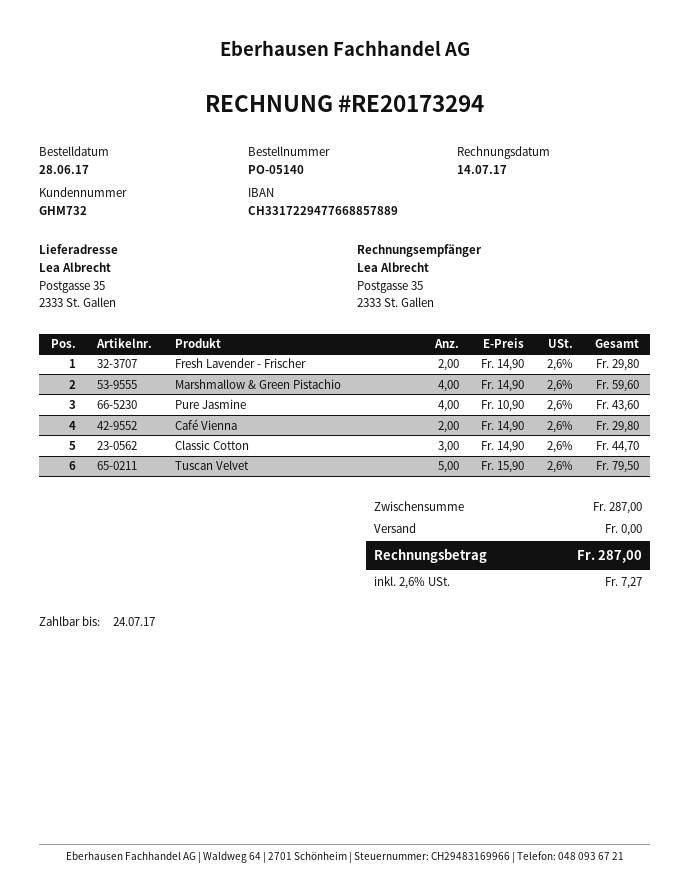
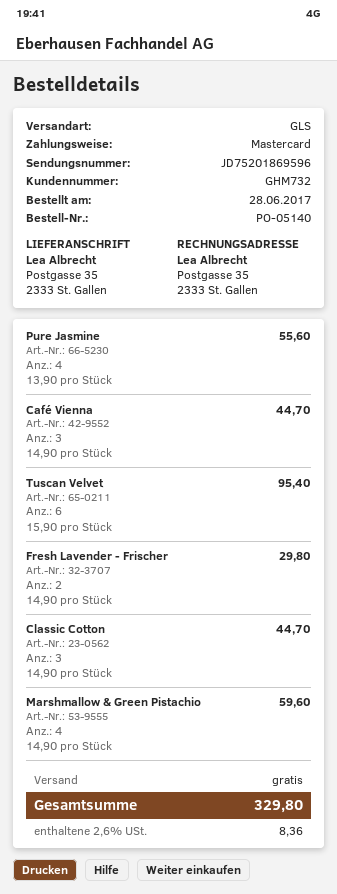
Pure Jasmine: 4 x 10.90 = 43.60 -> 4 x 13.90 = 55.60
Café Vienna: 2 x 14.90 = 29.80 -> 3 x 14.90 = 44.70
Tuscan Velvet: 5 x 15.90 = 79.50 -> 6 x 15.90 = 95.40
tax: 2.6% = 7.27 -> 2.6% = 8.36
total: 287.00 -> 329.80

